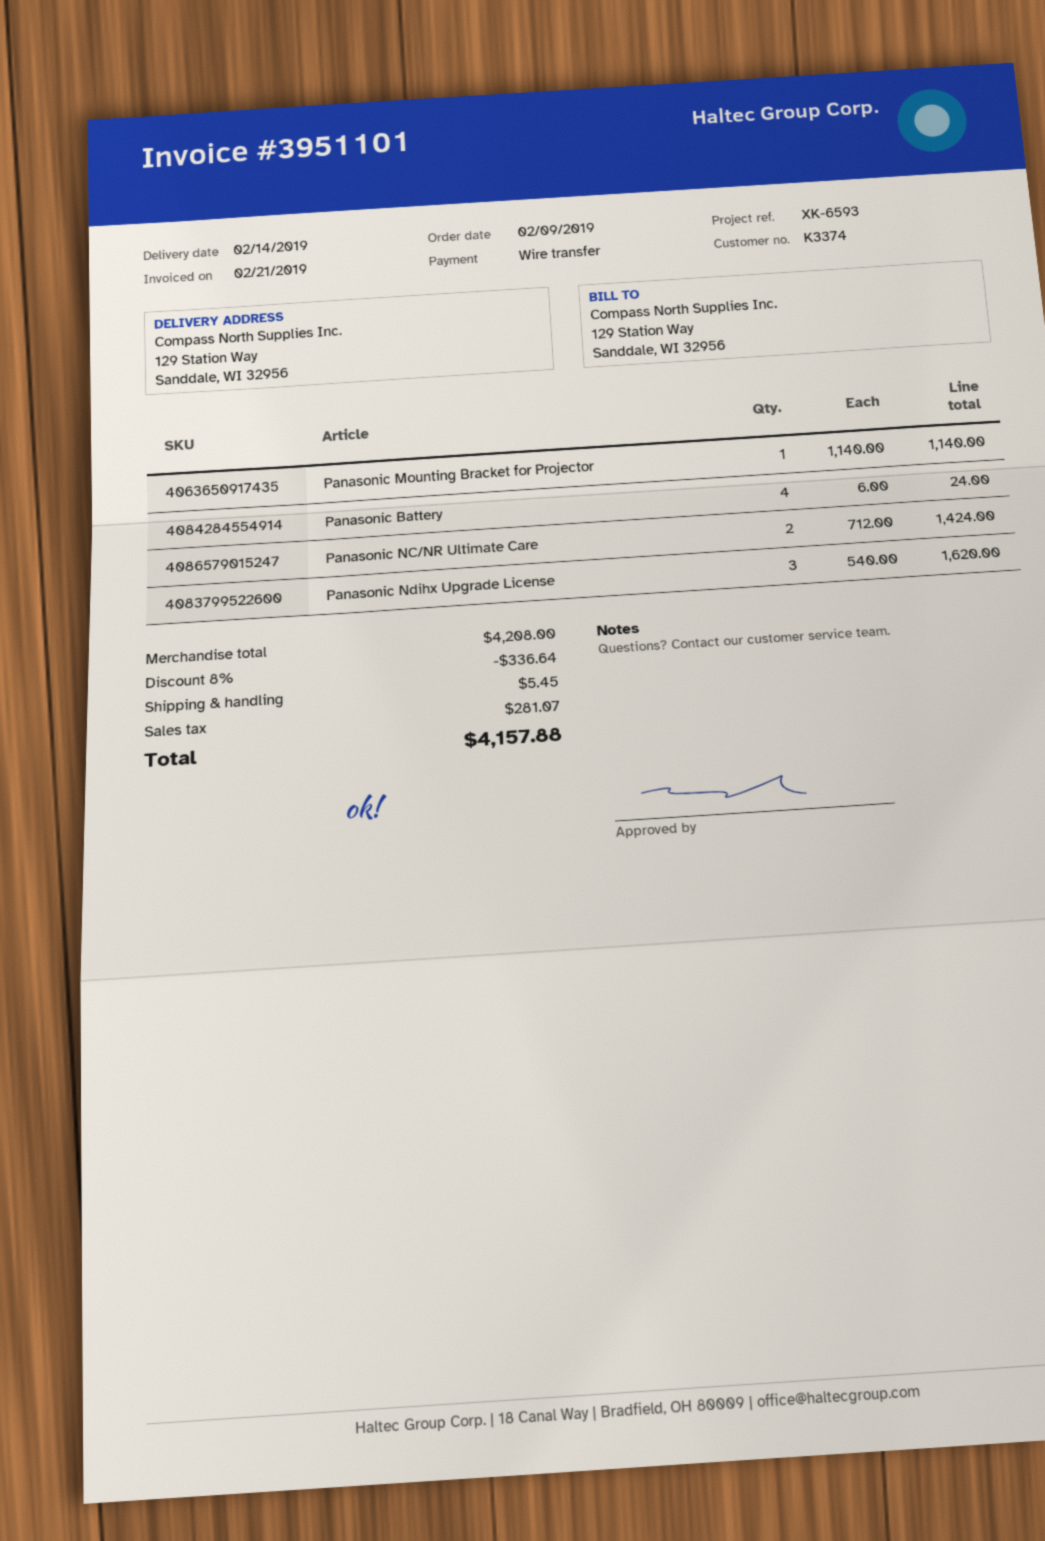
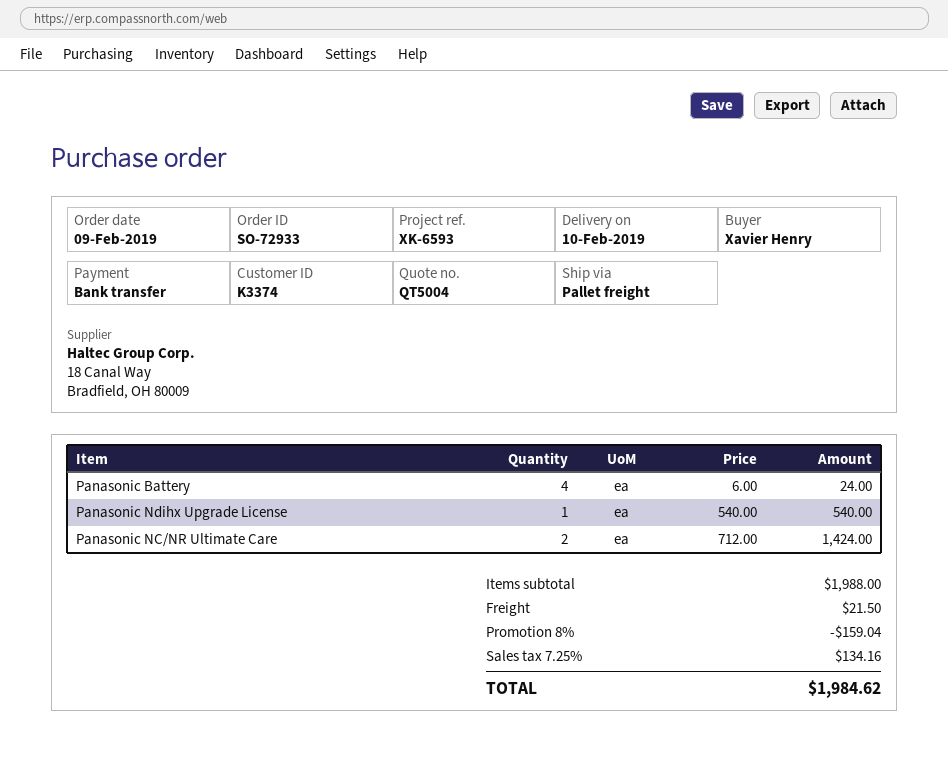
delivery date: 2019-02-14 -> 2019-02-10
Panasonic Mounting Bracket for Projector: 1 x 1140.00 = 1140.00 -> none
Panasonic Ndihx Upgrade License: 3 x 540.00 = 1620.00 -> 1 x 540.00 = 540.00
subtotal: 4208.00 -> 1988.00
discount: 8% = 336.64 -> 8% = 159.04
shipping: 5.45 -> 21.50
tax: 281.07 -> 134.16
total: 4157.88 -> 1984.62

